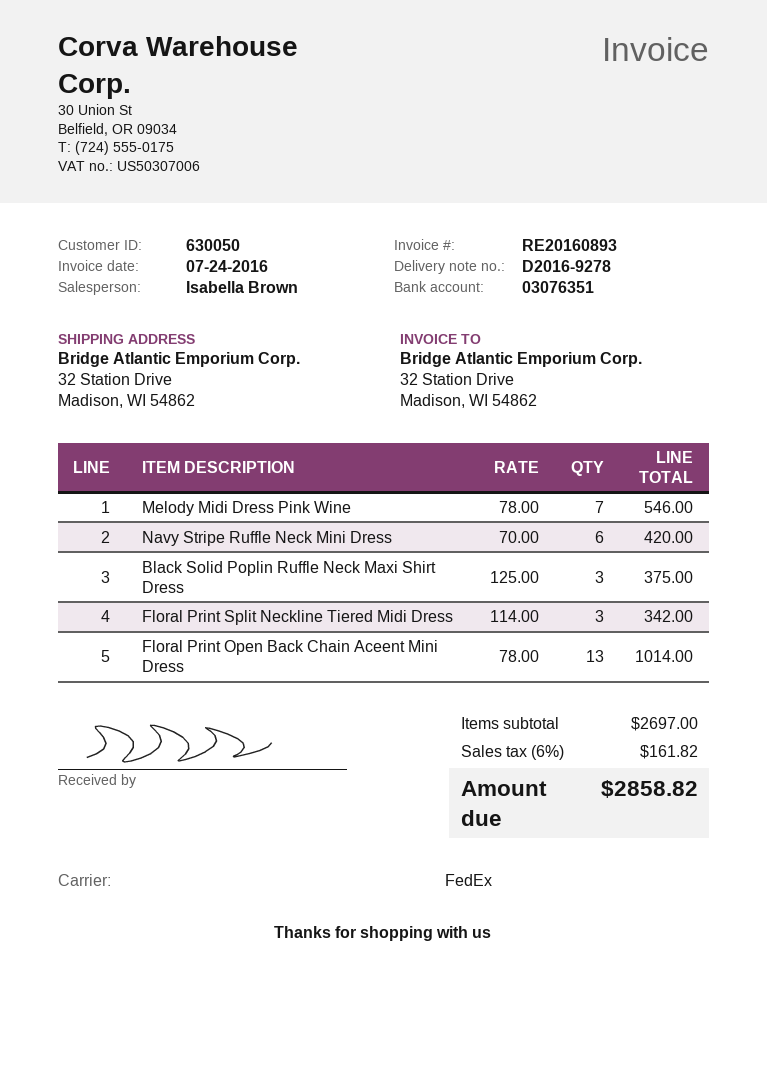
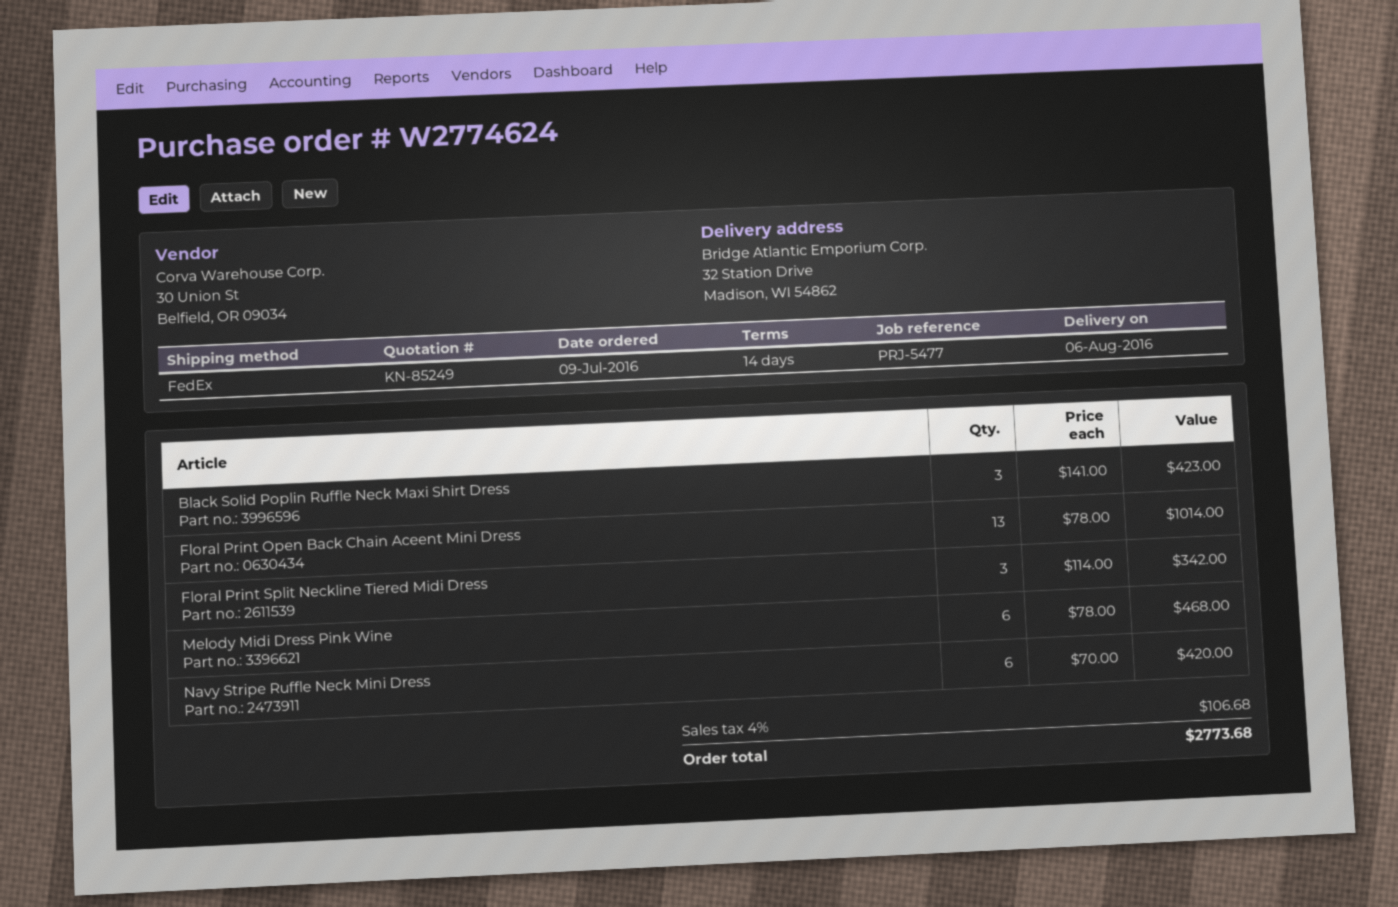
Melody Midi Dress Pink Wine: 7 x 78.00 = 546.00 -> 6 x 78.00 = 468.00
Black Solid Poplin Ruffle Neck Maxi Shirt Dress: 3 x 125.00 = 375.00 -> 3 x 141.00 = 423.00
tax: 6% = 161.82 -> 4% = 106.68
total: 2858.82 -> 2773.68

